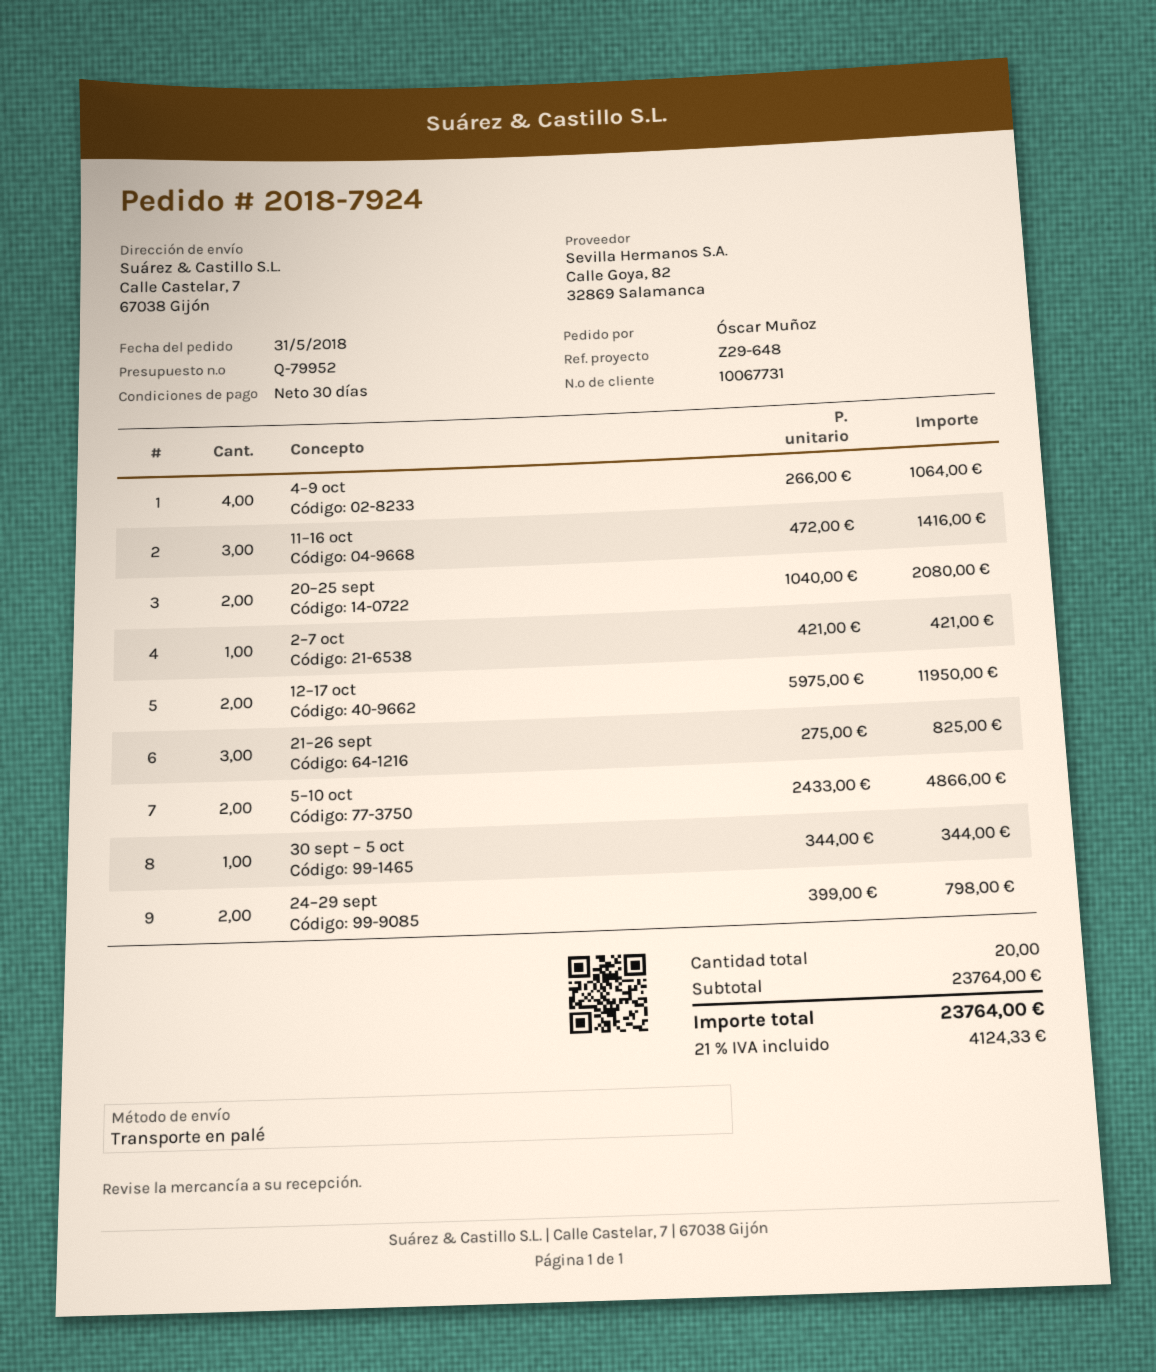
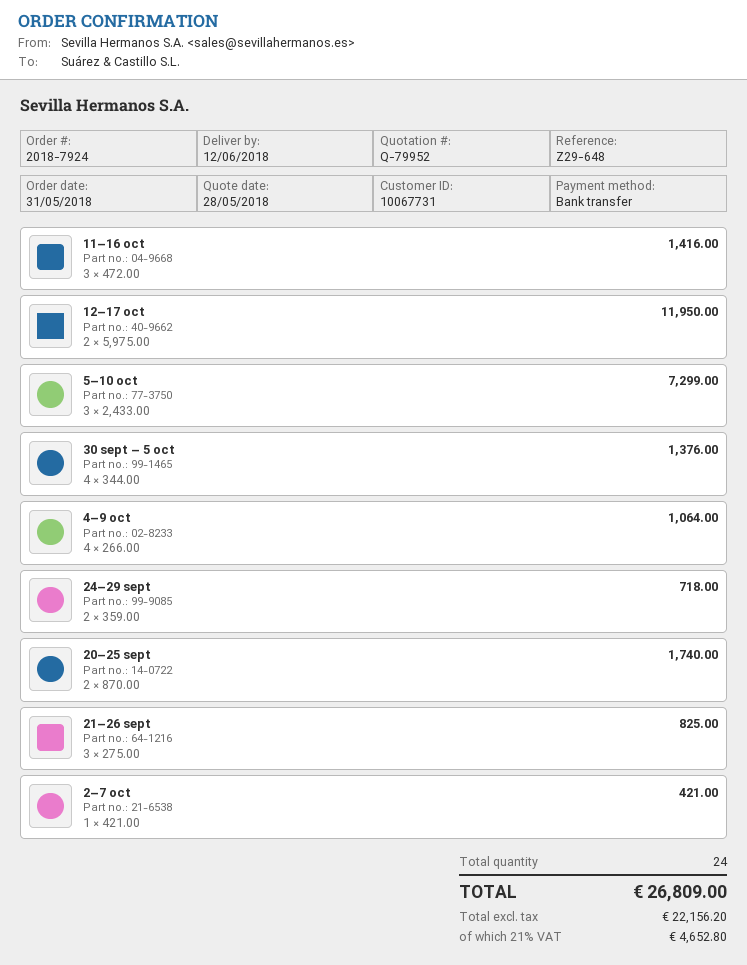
20–25 sept: 2 x 1040.00 = 2080.00 -> 2 x 870.00 = 1740.00
5–10 oct: 2 x 2433.00 = 4866.00 -> 3 x 2433.00 = 7299.00
30 sept – 5 oct: 1 x 344.00 = 344.00 -> 4 x 344.00 = 1376.00
24–29 sept: 2 x 399.00 = 798.00 -> 2 x 359.00 = 718.00
total quantity: 20 -> 24
tax: 21% = 4124.33 -> 21% = 4652.80
total: 23764.00 -> 26809.00

